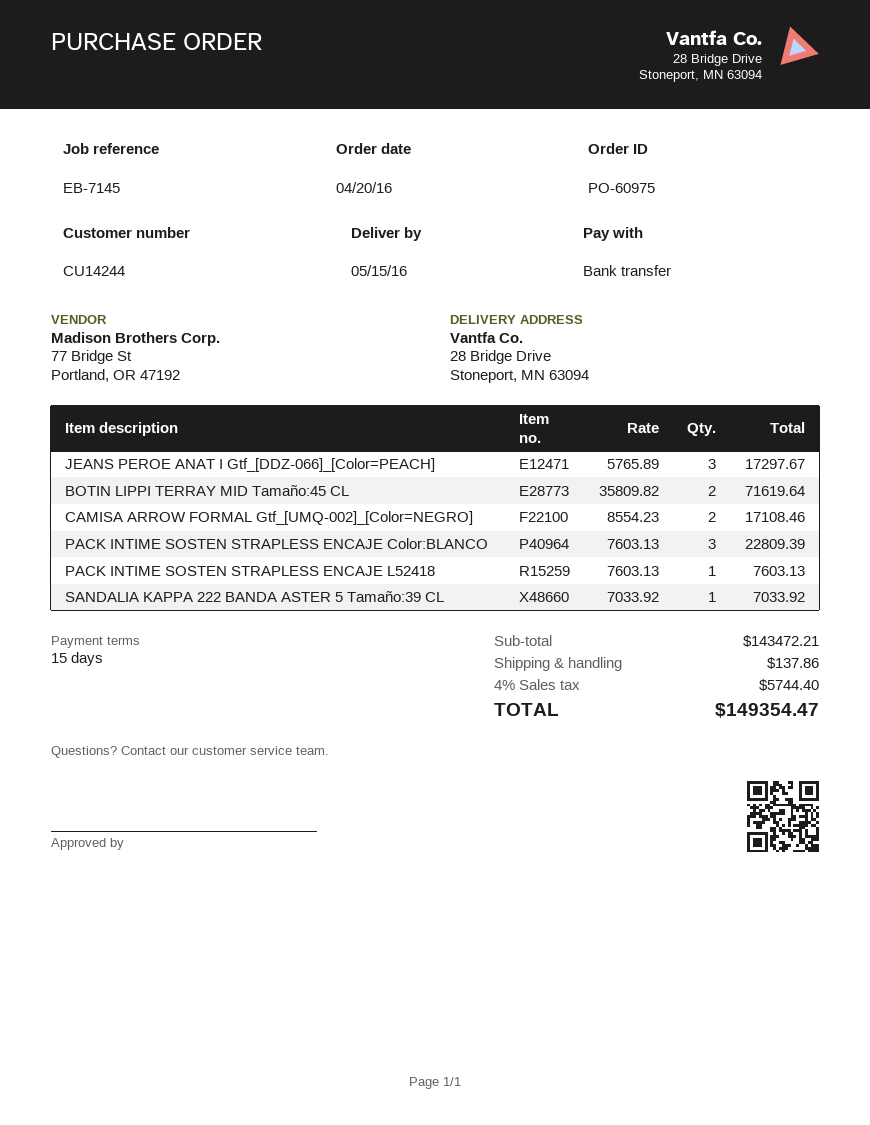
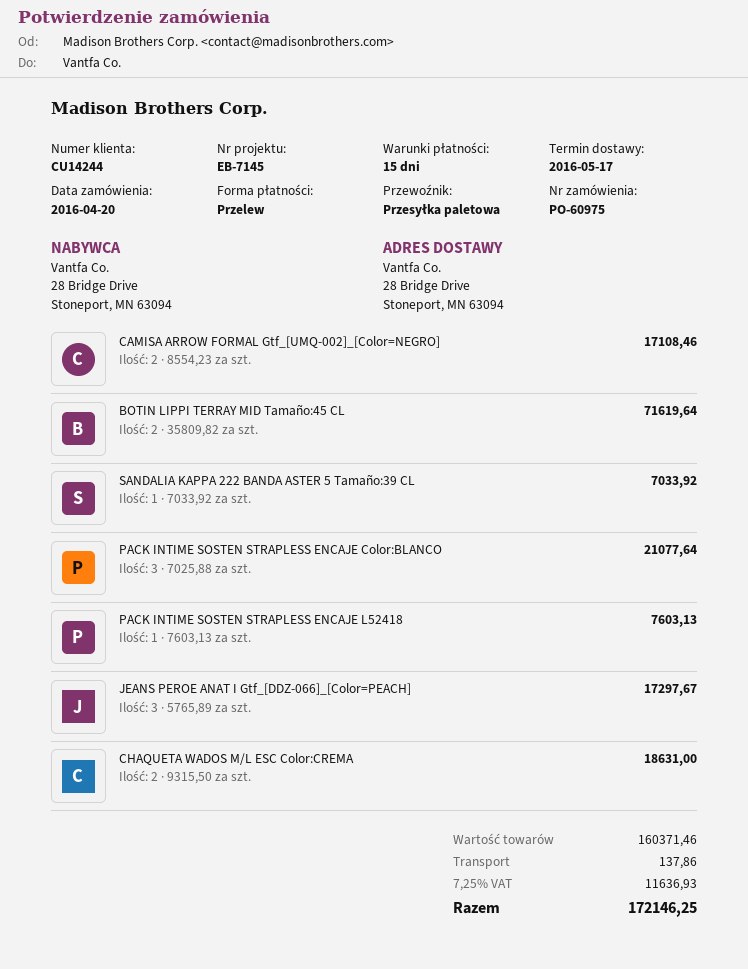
delivery date: 2016-05-15 -> 2016-05-17
PACK INTIME SOSTEN STRAPLESS ENCAJE Color:BLANCO: 3 x 7603.13 = 22809.39 -> 3 x 7025.88 = 21077.64
CHAQUETA WADOS M/L ESC Color:CREMA: none -> 2 x 9315.50 = 18631.00
subtotal: 143472.21 -> 160371.46
tax: 4% = 5744.40 -> 7.25% = 11636.93
total: 149354.47 -> 172146.25

